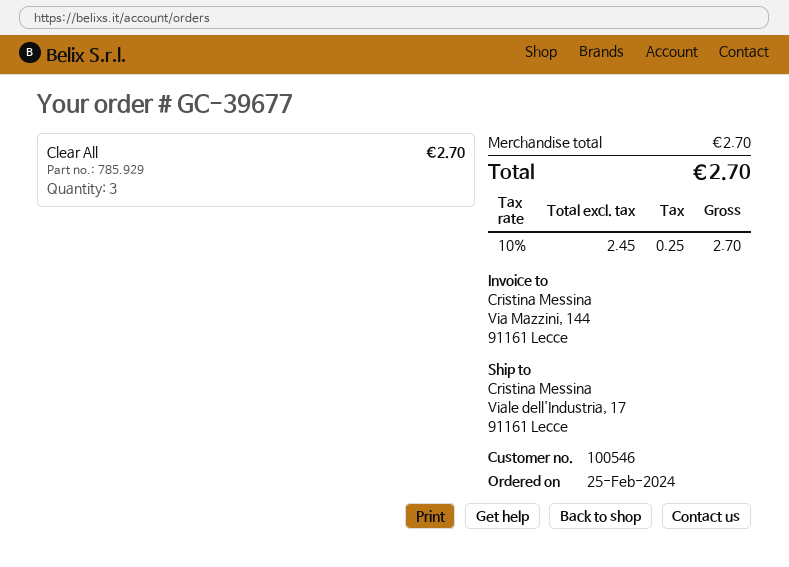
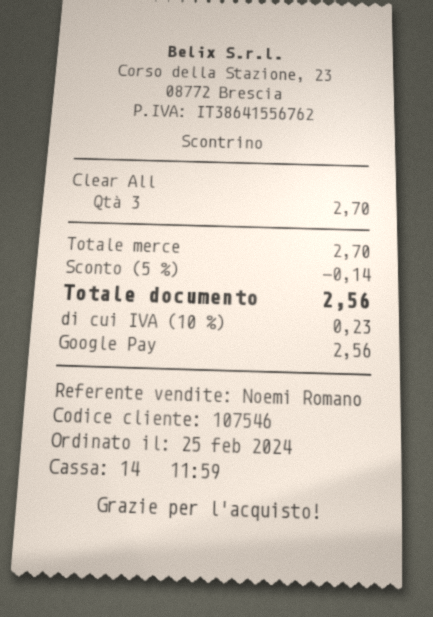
customer number: 100546 -> 107546
discount: none -> 5% = 0.14
tax: 10% = 0.25 -> 10% = 0.23
total: 2.70 -> 2.56

